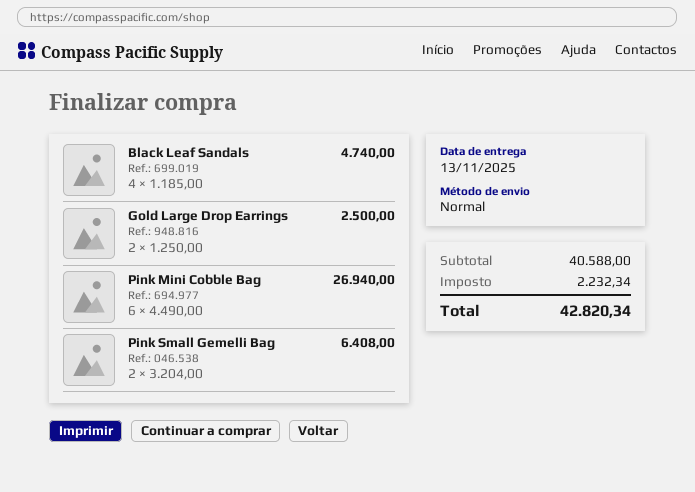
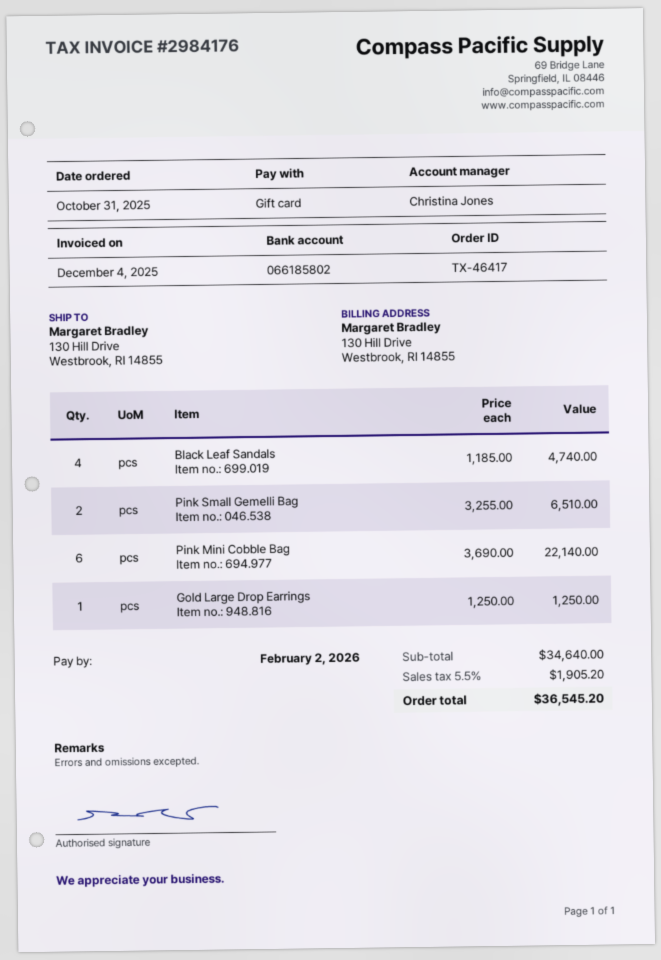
Gold Large Drop Earrings: 2 x 1250.00 = 2500.00 -> 1 x 1250.00 = 1250.00
Pink Mini Cobble Bag: 6 x 4490.00 = 26940.00 -> 6 x 3690.00 = 22140.00
Pink Small Gemelli Bag: 2 x 3204.00 = 6408.00 -> 2 x 3255.00 = 6510.00
subtotal: 40588.00 -> 34640.00
tax: 2232.34 -> 1905.20
total: 42820.34 -> 36545.20

